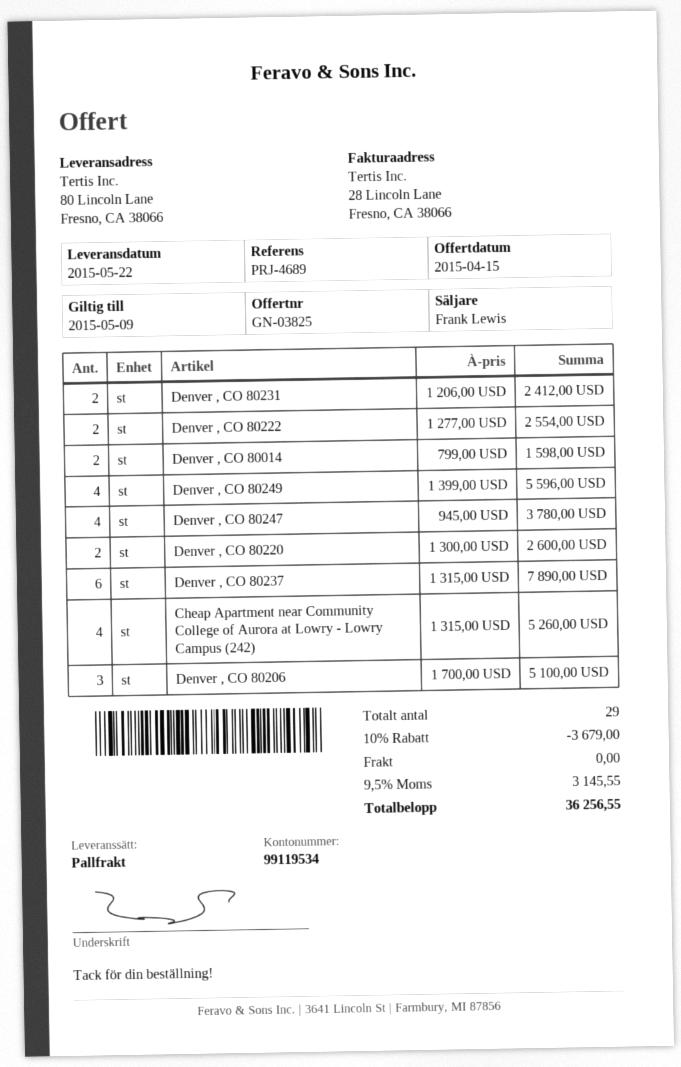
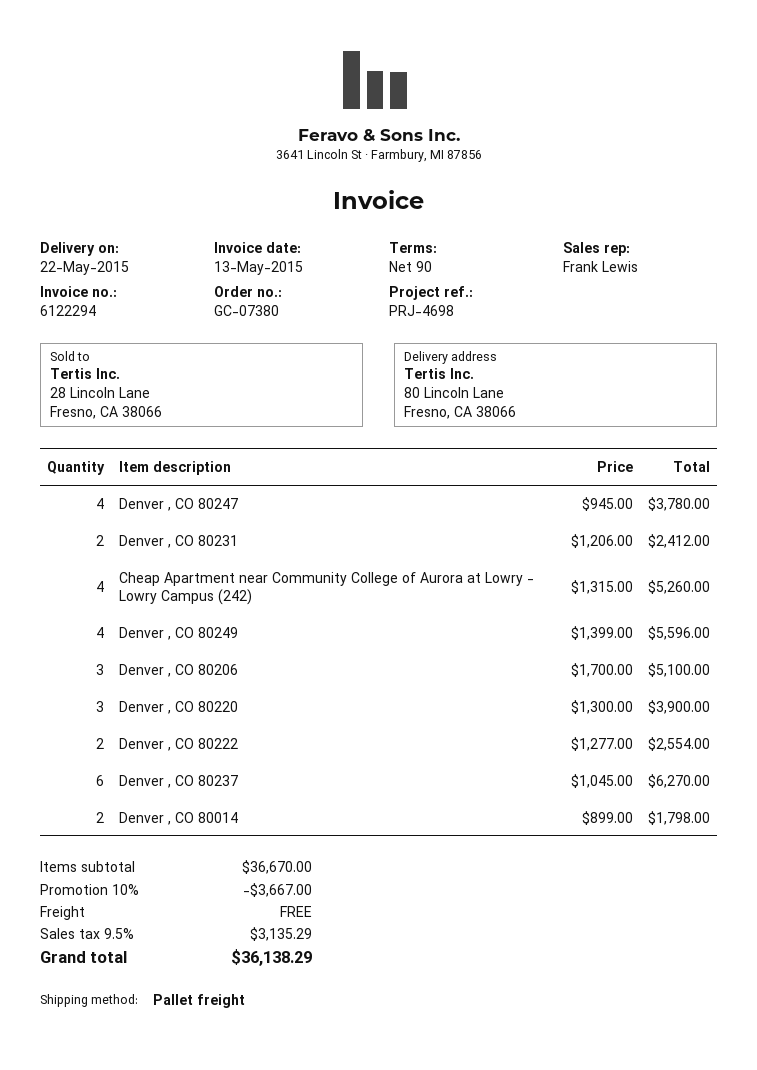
reference: PRJ-4689 -> PRJ-4698
Denver , CO 80014: 2 x 799.00 = 1598.00 -> 2 x 899.00 = 1798.00
Denver , CO 80220: 2 x 1300.00 = 2600.00 -> 3 x 1300.00 = 3900.00
Denver , CO 80237: 6 x 1315.00 = 7890.00 -> 6 x 1045.00 = 6270.00
discount: 10% = 3679.00 -> 10% = 3667.00
tax: 9.5% = 3145.55 -> 9.5% = 3135.29
total: 36256.55 -> 36138.29

